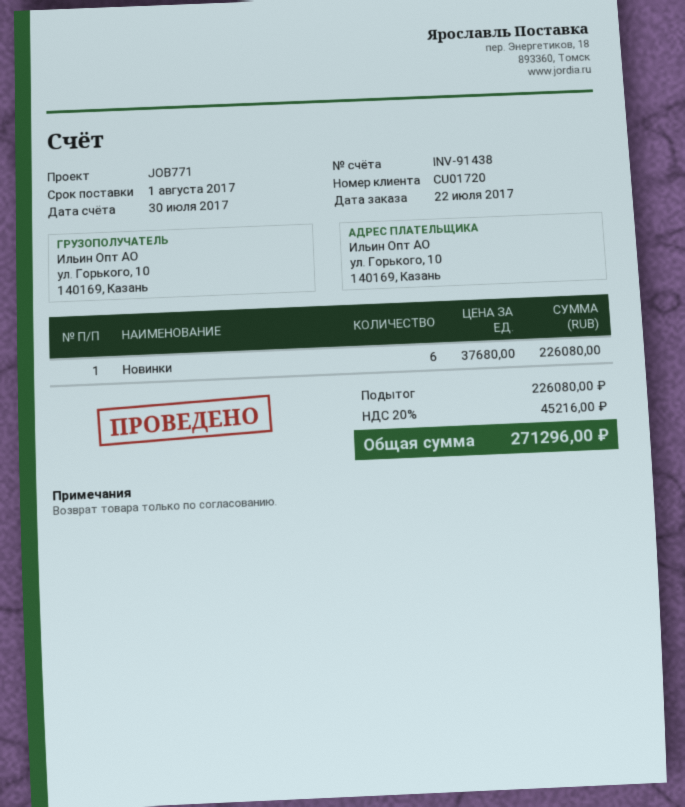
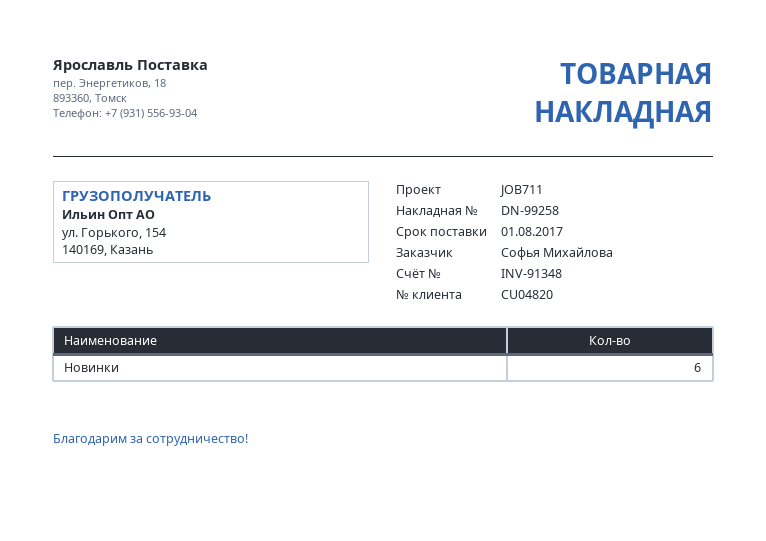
invoice number: INV-91438 -> INV-91348
customer number: CU01720 -> CU04820
reference: JOB771 -> JOB711
ship to: ул. Горького, 10, 140169, Казань -> ул. Горького, 154, 140169, Казань

